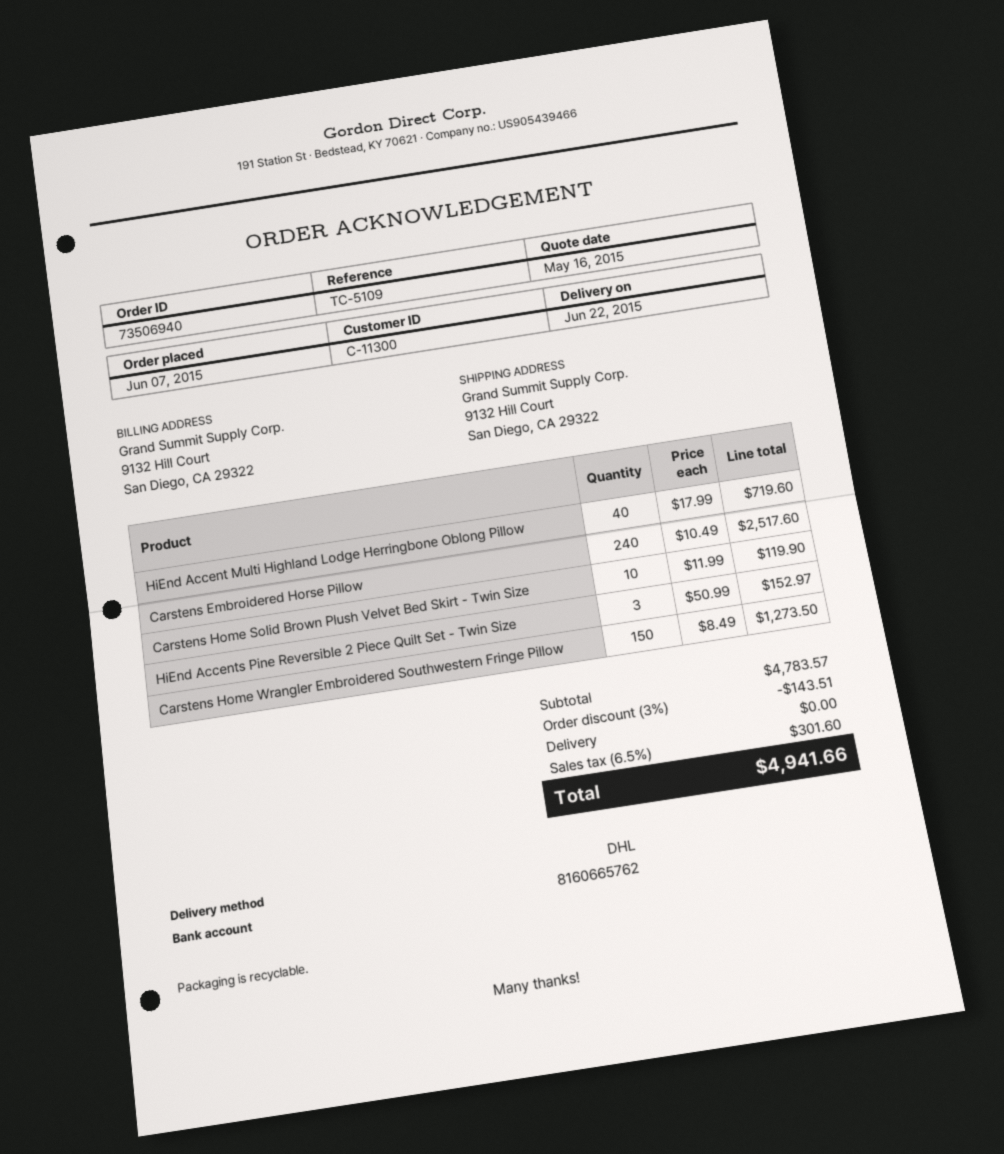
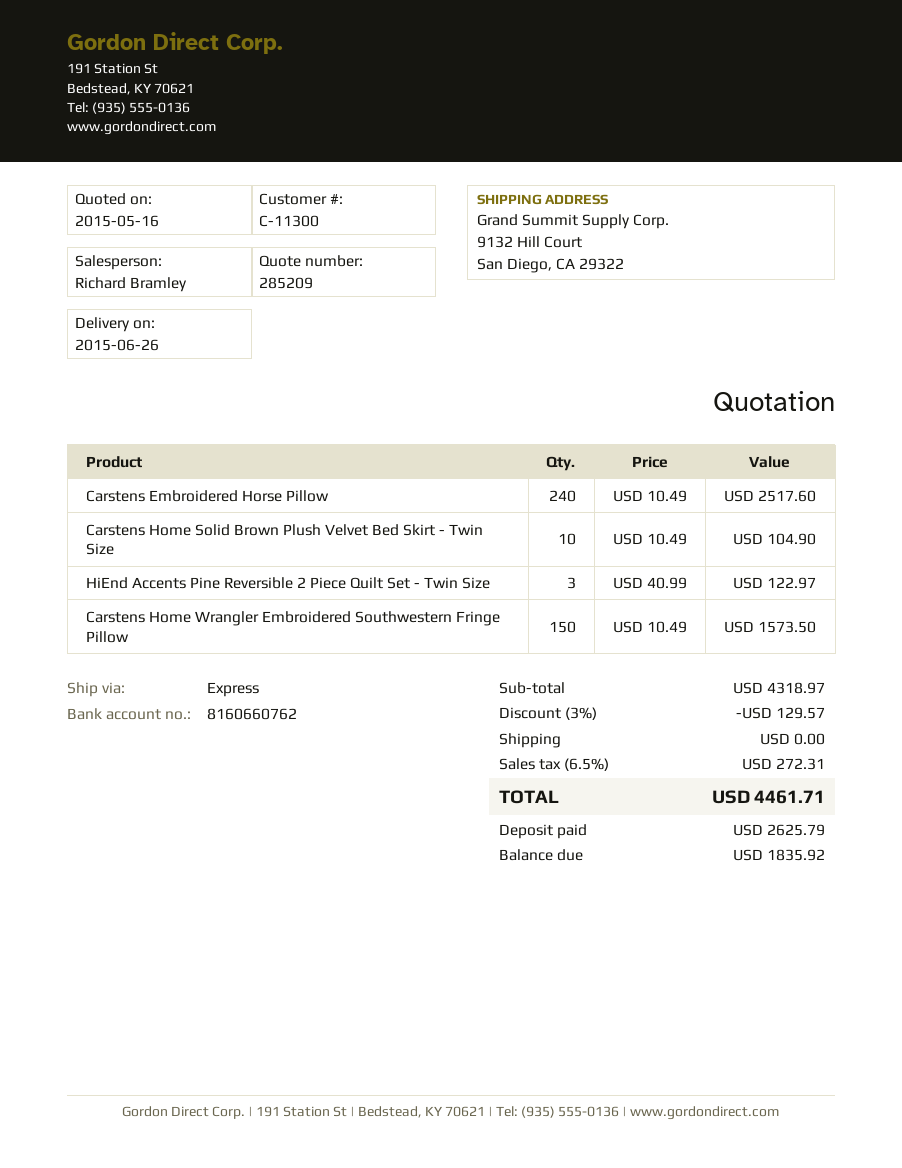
delivery date: 2015-06-22 -> 2015-06-26
bank account: 8160665762 -> 8160660762
shipping method: DHL -> express
HiEnd Accent Multi Highland Lodge Herringbone Oblong Pillow: 40 x 17.99 = 719.60 -> none
Carstens Home Solid Brown Plush Velvet Bed Skirt - Twin Size: 10 x 11.99 = 119.90 -> 10 x 10.49 = 104.90
HiEnd Accents Pine Reversible 2 Piece Quilt Set - Twin Size: 3 x 50.99 = 152.97 -> 3 x 40.99 = 122.97
Carstens Home Wrangler Embroidered Southwestern Fringe Pillow: 150 x 8.49 = 1273.50 -> 150 x 10.49 = 1573.50
subtotal: 4783.57 -> 4318.97
discount: 3% = 143.51 -> 3% = 129.57
tax: 6.5% = 301.60 -> 6.5% = 272.31
total: 4941.66 -> 4461.71

